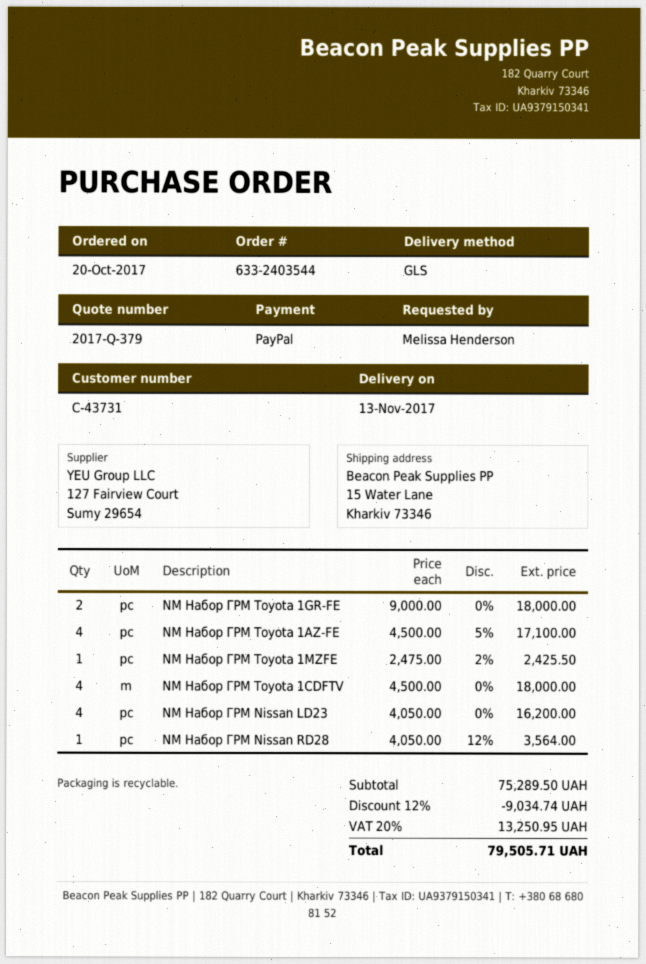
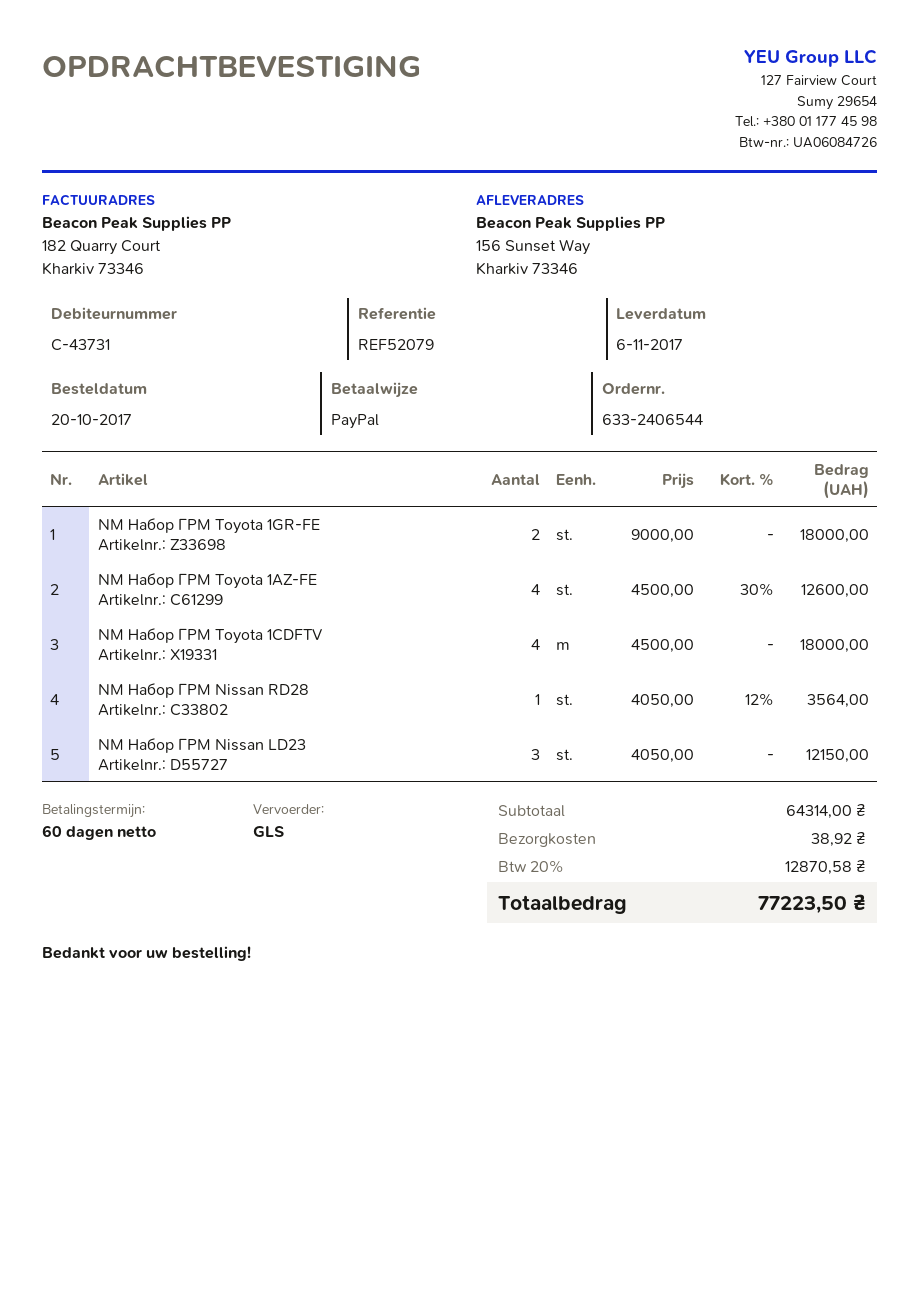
order number: 633-2403544 -> 633-2406544
delivery date: 2017-11-13 -> 2017-11-06
ship to: 15 Water Lane, Kharkiv 73346 -> 156 Sunset Way, Kharkiv 73346
NM Набор ГРМ Toyota 1AZ-FE: 4 x 4500.00 - 5% = 17100.00 -> 4 x 4500.00 - 30% = 12600.00
NM Набор ГРМ Toyota 1MZFE: 1 x 2475.00 - 2% = 2425.50 -> none
NM Набор ГРМ Nissan LD23: 4 x 4050.00 = 16200.00 -> 3 x 4050.00 = 12150.00
subtotal: 75289.50 -> 64314.00
discount: 12% = 9034.74 -> none
shipping: none -> 38.92
tax: 20% = 13250.95 -> 20% = 12870.58
total: 79505.71 -> 77223.50

